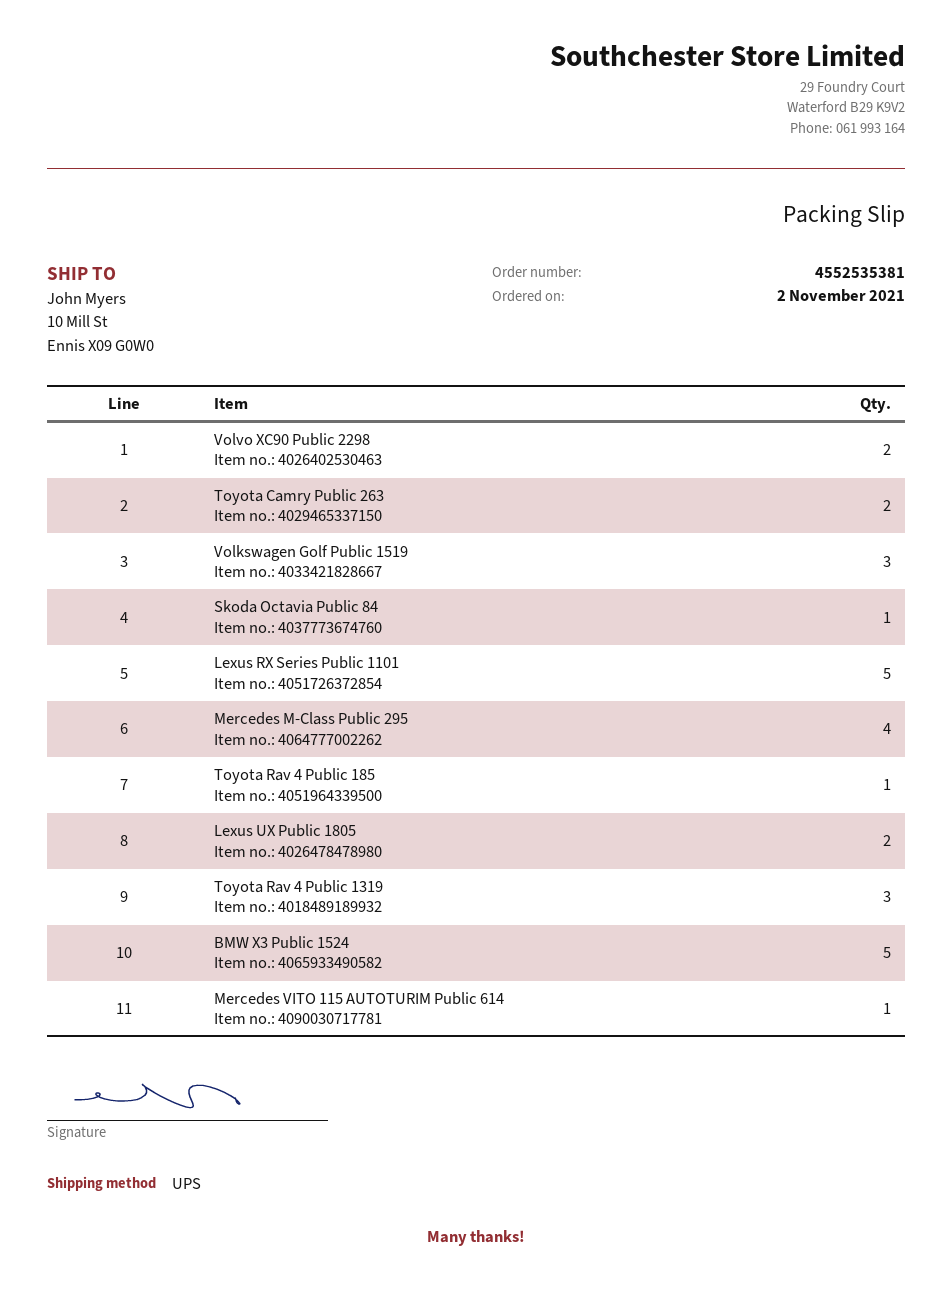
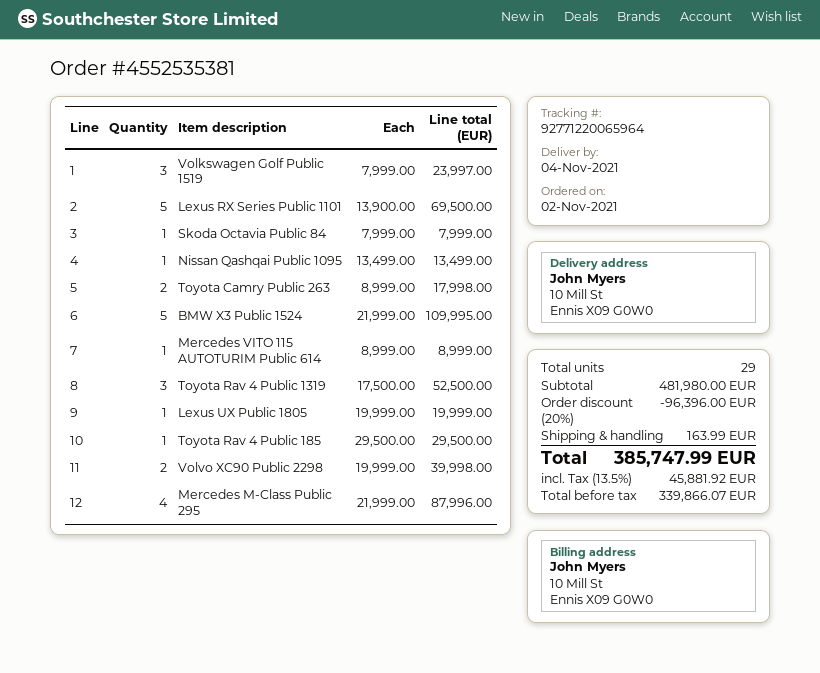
Lexus UX Public 1805: 2 -> 1
Nissan Qashqai Public 1095: none -> 1

